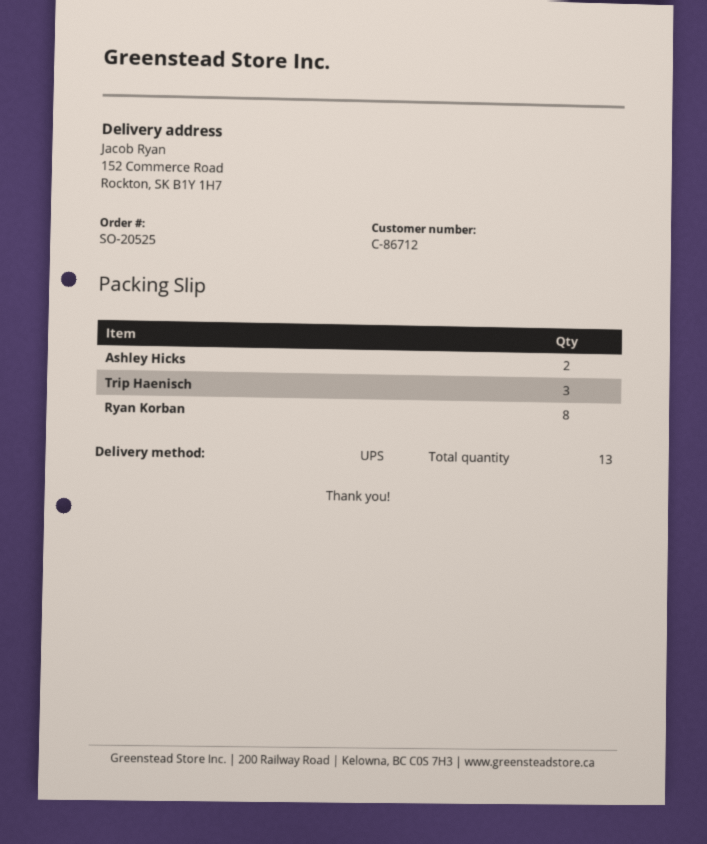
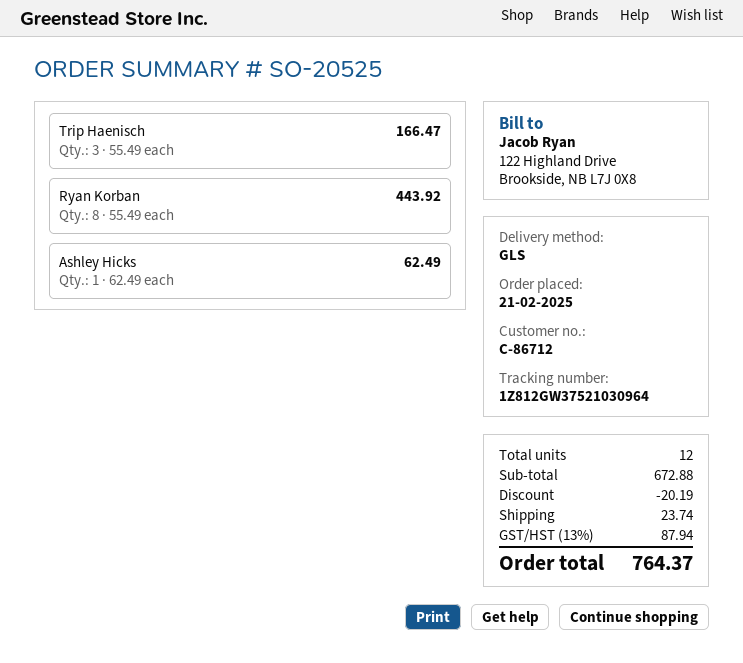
shipping method: UPS -> GLS
Ashley Hicks: 2 -> 1
total quantity: 13 -> 12

